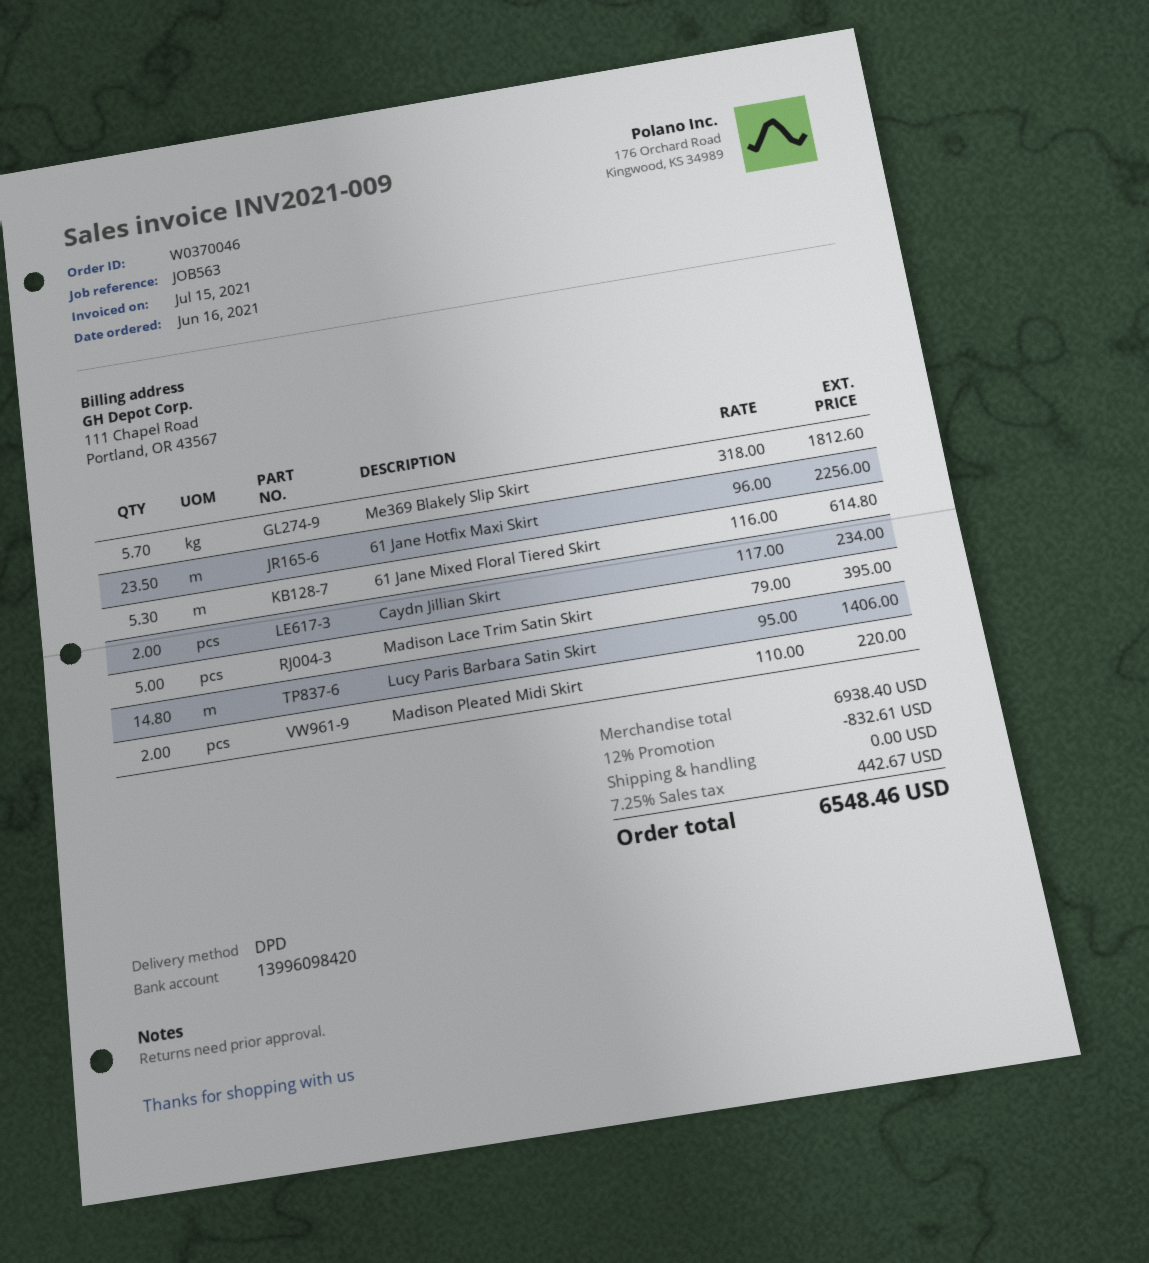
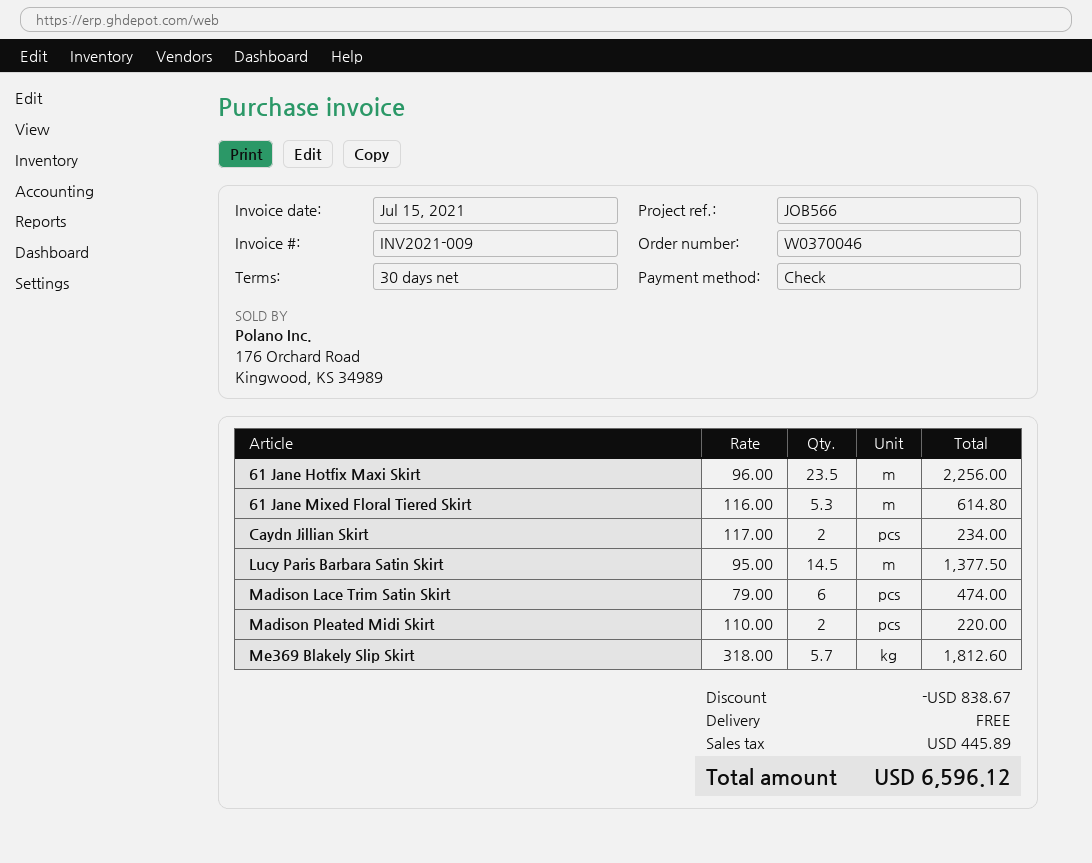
reference: JOB563 -> JOB566
Madison Lace Trim Satin Skirt: 5 x 79.00 = 395.00 -> 6 x 79.00 = 474.00
Lucy Paris Barbara Satin Skirt: 14.8 x 95.00 = 1406.00 -> 14.5 x 95.00 = 1377.50
discount: 832.61 -> 838.67
tax: 442.67 -> 445.89
total: 6548.46 -> 6596.12

